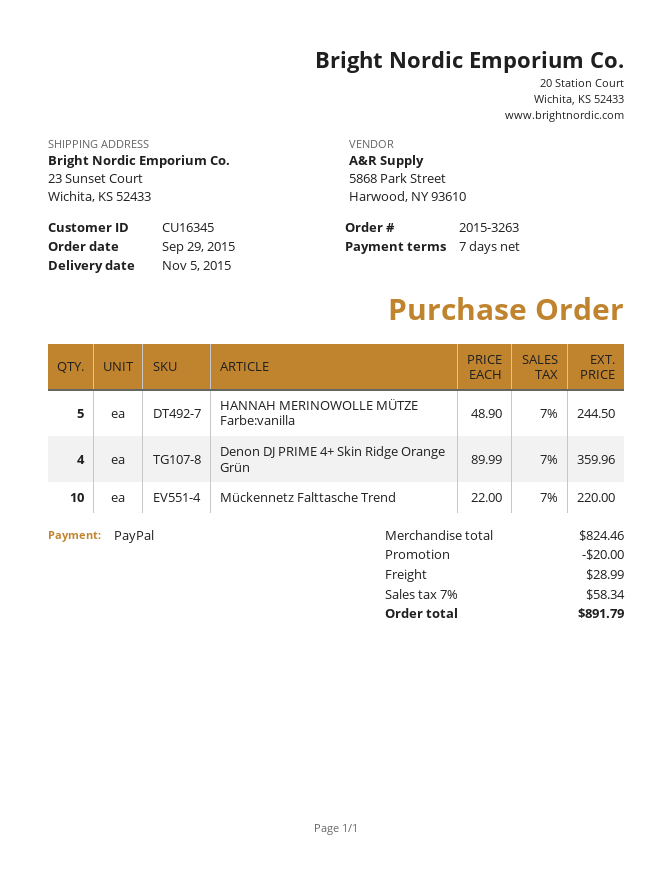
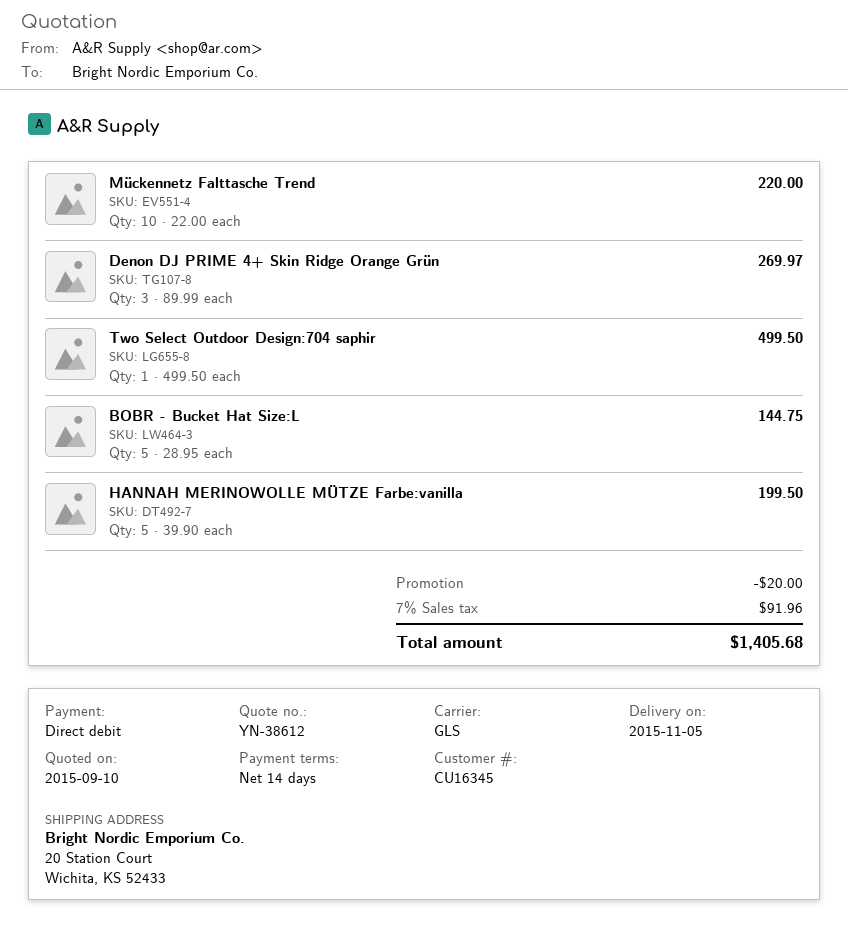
payment terms: 7 days -> 14 days
payment method: PayPal -> direct debit
ship to: 23 Sunset Court, Wichita, KS 52433 -> 20 Station Court, Wichita, KS 52433
HANNAH MERINOWOLLE MÜTZE Farbe:vanilla: 5 x 48.90 = 244.50 -> 5 x 39.90 = 199.50
Denon DJ PRIME 4+ Skin Ridge Orange Grün: 4 x 89.99 = 359.96 -> 3 x 89.99 = 269.97
Two Select Outdoor Design:704 saphir: none -> 1 x 499.50 = 499.50
BOBR - Bucket Hat Size:L: none -> 5 x 28.95 = 144.75
shipping: 28.99 -> none
tax: 7% = 58.34 -> 7% = 91.96
total: 891.79 -> 1405.68

